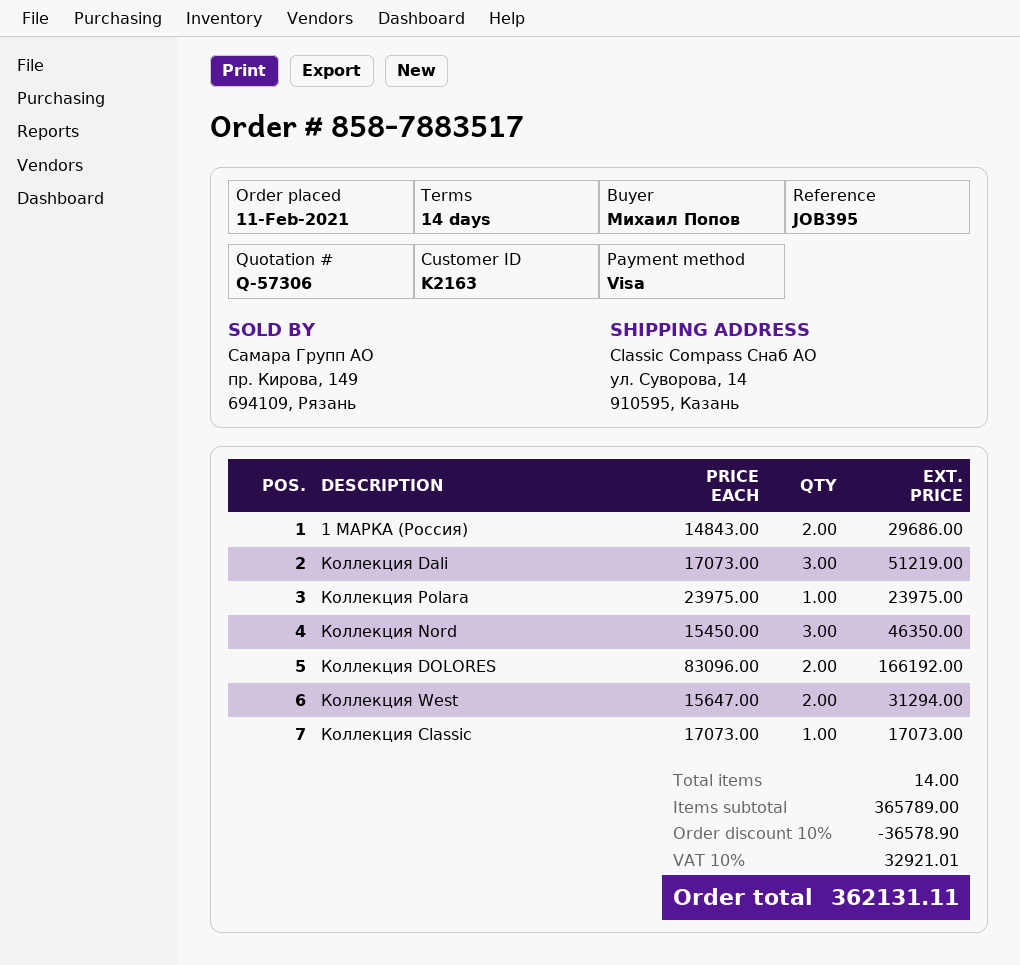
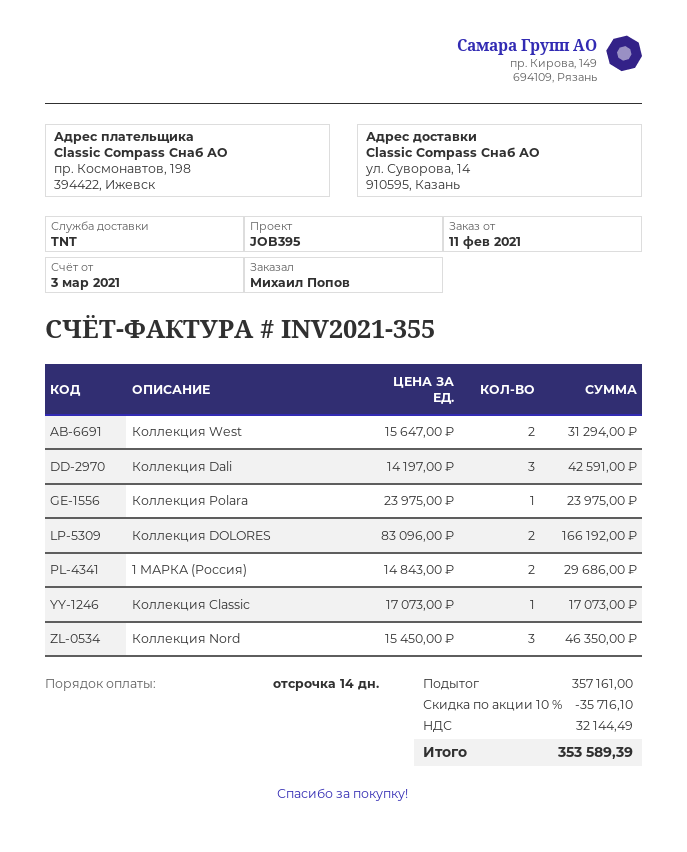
Коллекция Dali: 3 x 17073.00 = 51219.00 -> 3 x 14197.00 = 42591.00
subtotal: 365789.00 -> 357161.00
discount: 10% = 36578.90 -> 10% = 35716.10
tax: 32921.01 -> 32144.49
total: 362131.11 -> 353589.39

